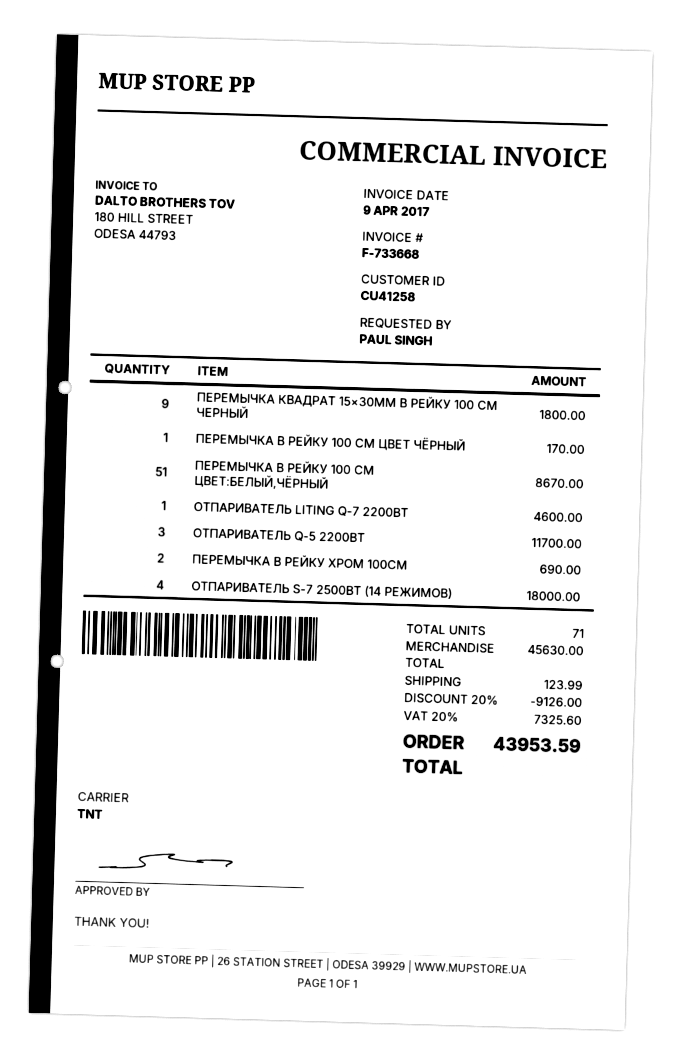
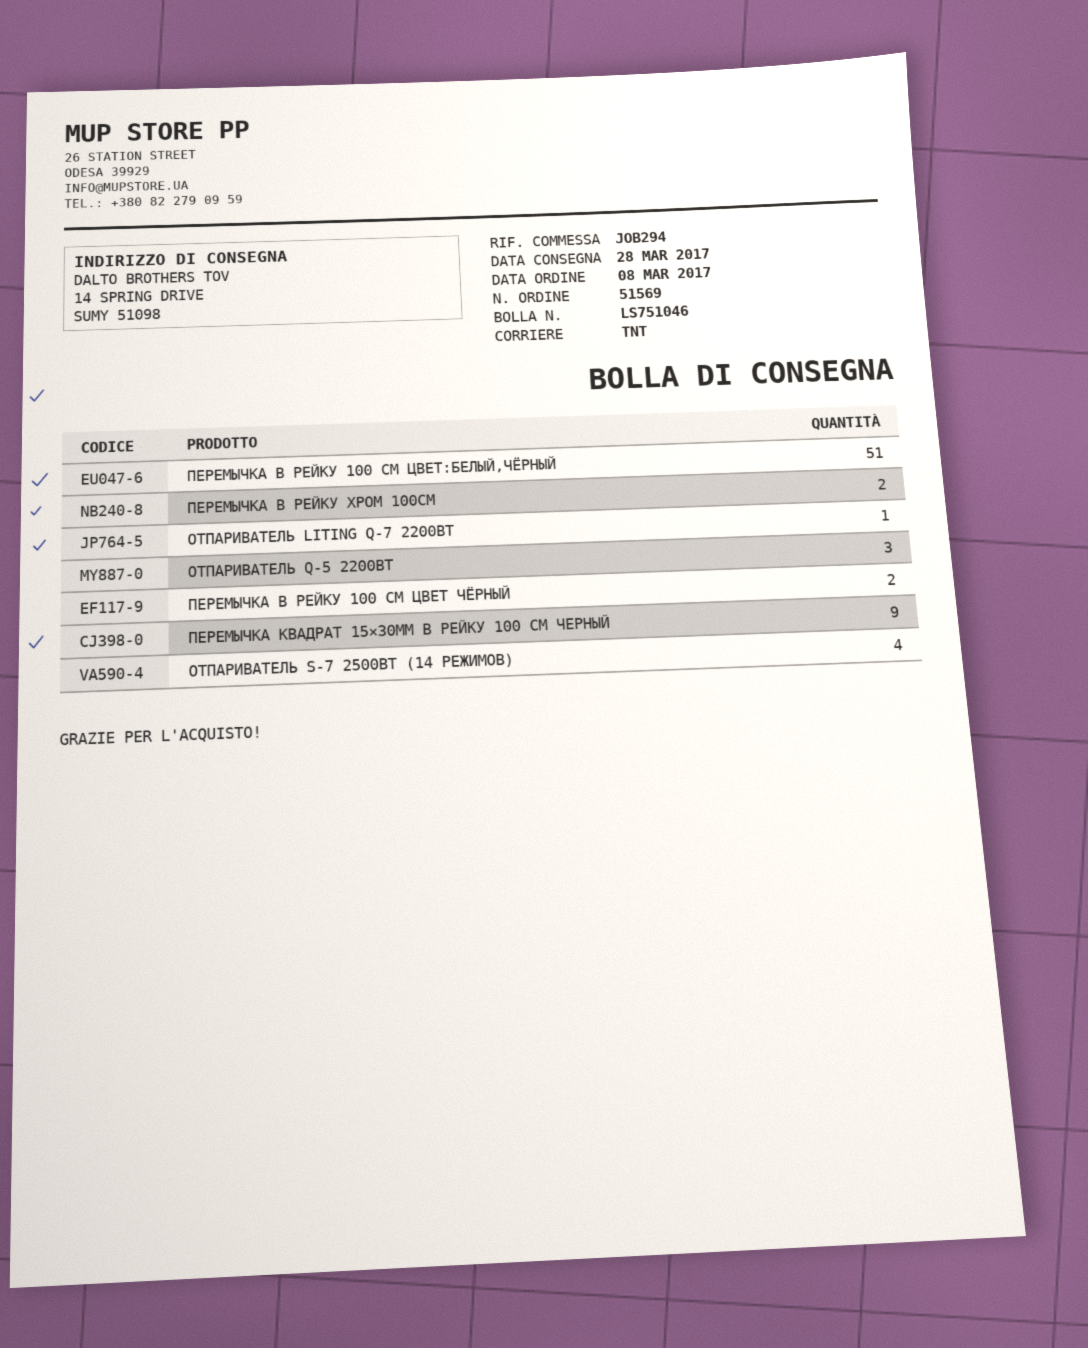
ПЕРЕМЫЧКА В РЕЙКУ 100 СМ ЦВЕТ ЧЁРНЫЙ: 1 -> 2

